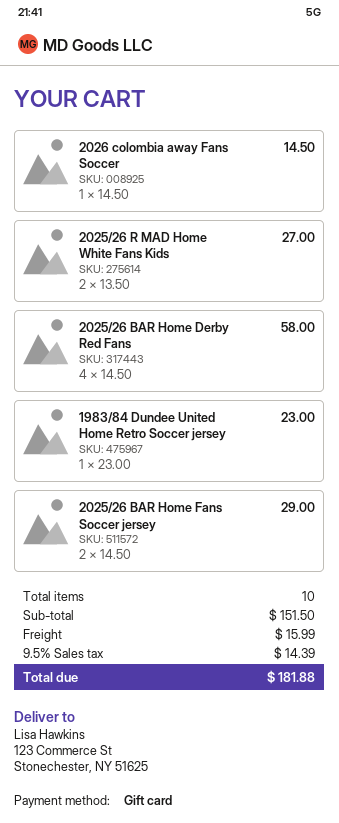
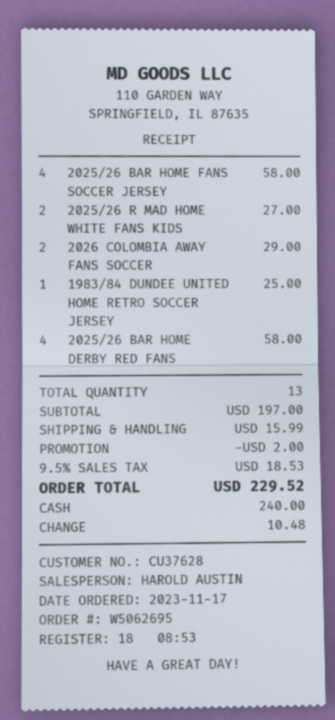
payment method: gift card -> cash
2026 colombia away Fans Soccer: 1 for 14.50 -> 2 for 29.00
1983/84 Dundee United Home Retro Soccer jersey: 1 for 23.00 -> 1 for 25.00
2025/26 BAR Home Fans Soccer jersey: 2 for 29.00 -> 4 for 58.00
total quantity: 10 -> 13
subtotal: 151.50 -> 197.00
discount: none -> 2.00
tax: 9.5% = 14.39 -> 9.5% = 18.53
total: 181.88 -> 229.52

